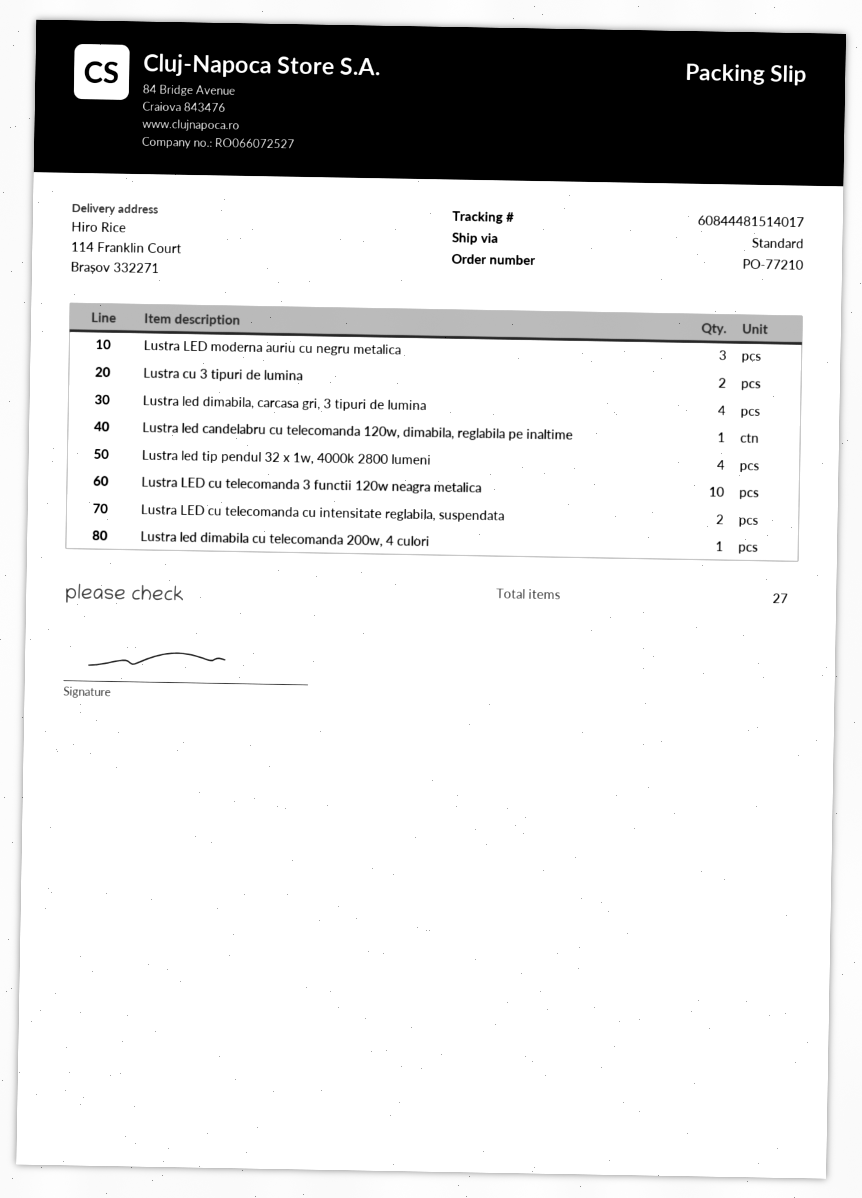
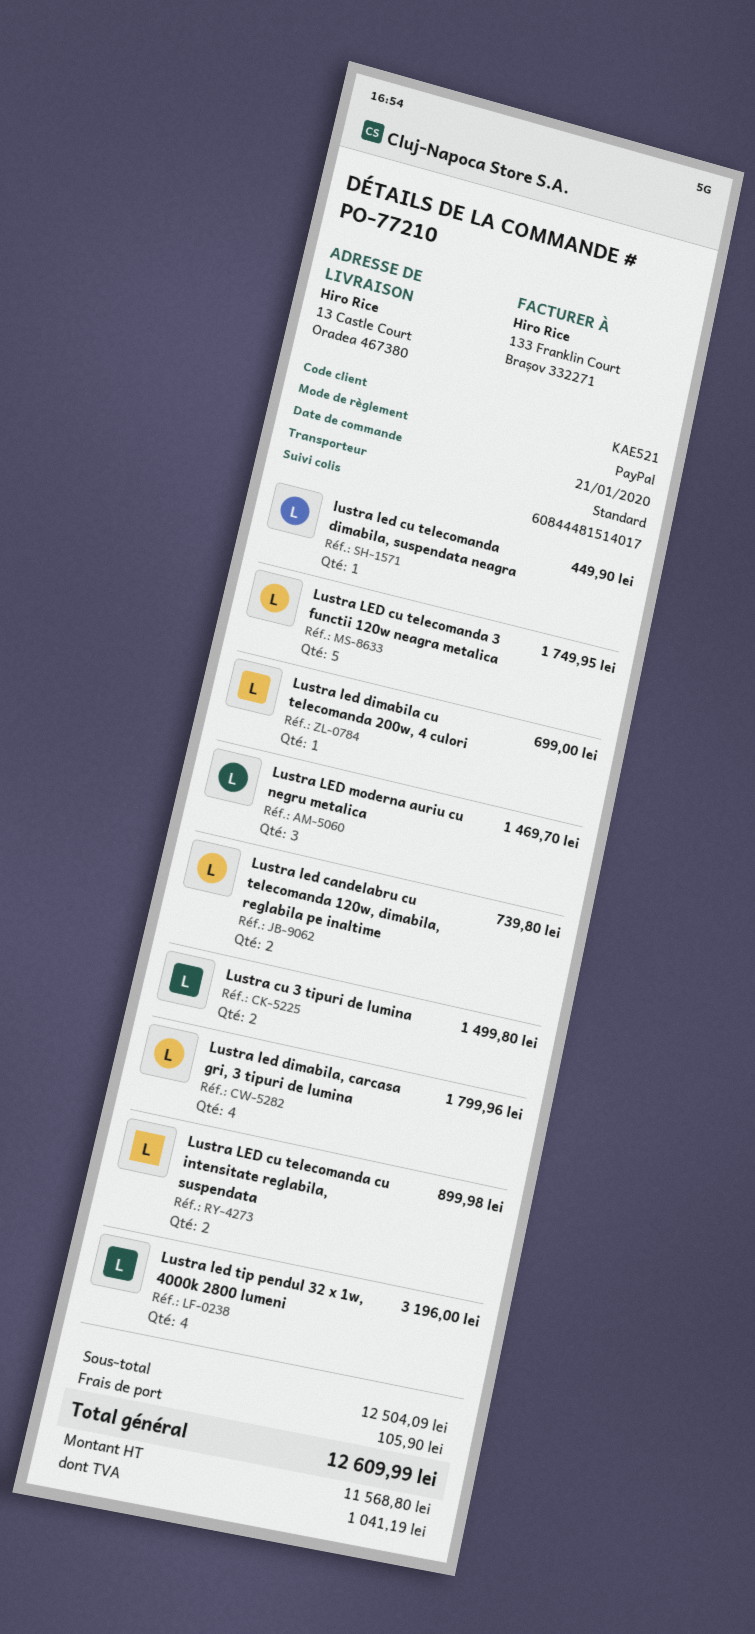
ship to: 114 Franklin Court, Brașov 332271 -> 13 Castle Court, Oradea 467380
Lustra led candelabru cu telecomanda 120w, dimabila, reglabila pe inaltime: 1 -> 2
Lustra LED cu telecomanda 3 functii 120w neagra metalica: 10 -> 5
lustra led cu telecomanda dimabila, suspendata neagra: none -> 1

